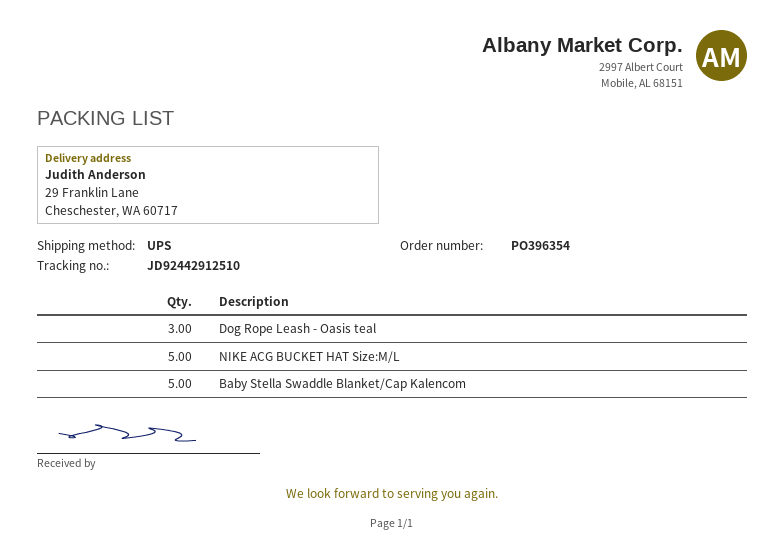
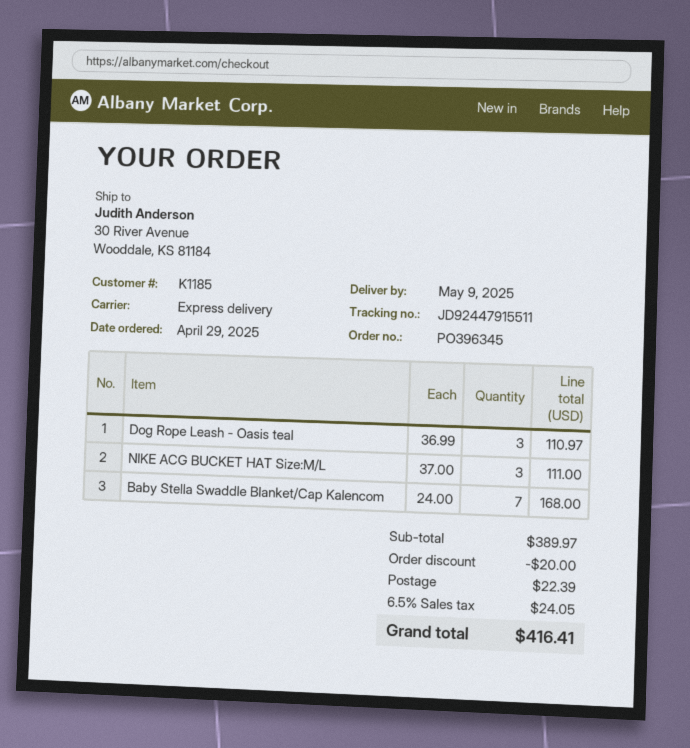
order number: PO396354 -> PO396345
shipping method: UPS -> express
tracking number: JD92442912510 -> JD92447915511
ship to: 29 Franklin Lane, Cheschester, WA 60717 -> 30 River Avenue, Wooddale, KS 81184
NIKE ACG BUCKET HAT Size:M/L: 5 -> 3
Baby Stella Swaddle Blanket/Cap Kalencom: 5 -> 7

